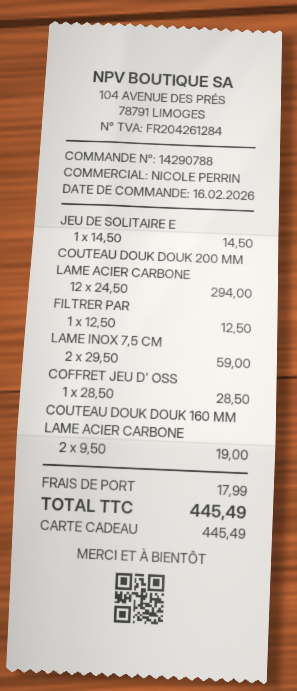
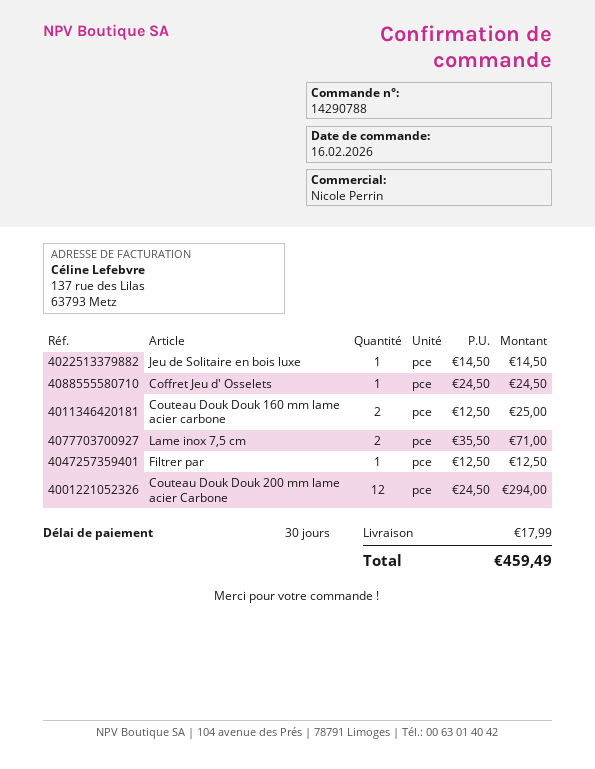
LAME INOX 7,5 CM: 2 x 29.50 = 59.00 -> 2 x 35.50 = 71.00
COFFRET JEU D' OSS: 1 x 28.50 = 28.50 -> 1 x 24.50 = 24.50
COUTEAU DOUK DOUK 160 MM LAME ACIER CARBONE: 2 x 9.50 = 19.00 -> 2 x 12.50 = 25.00
total: 445.49 -> 459.49

